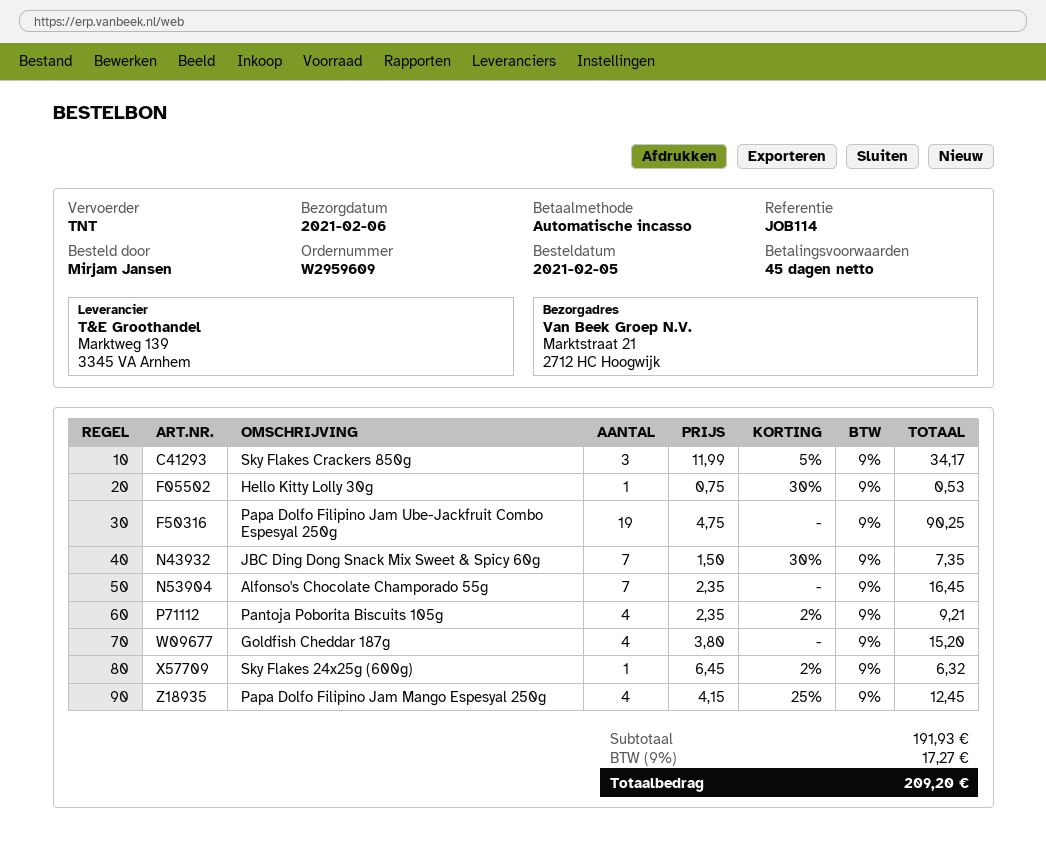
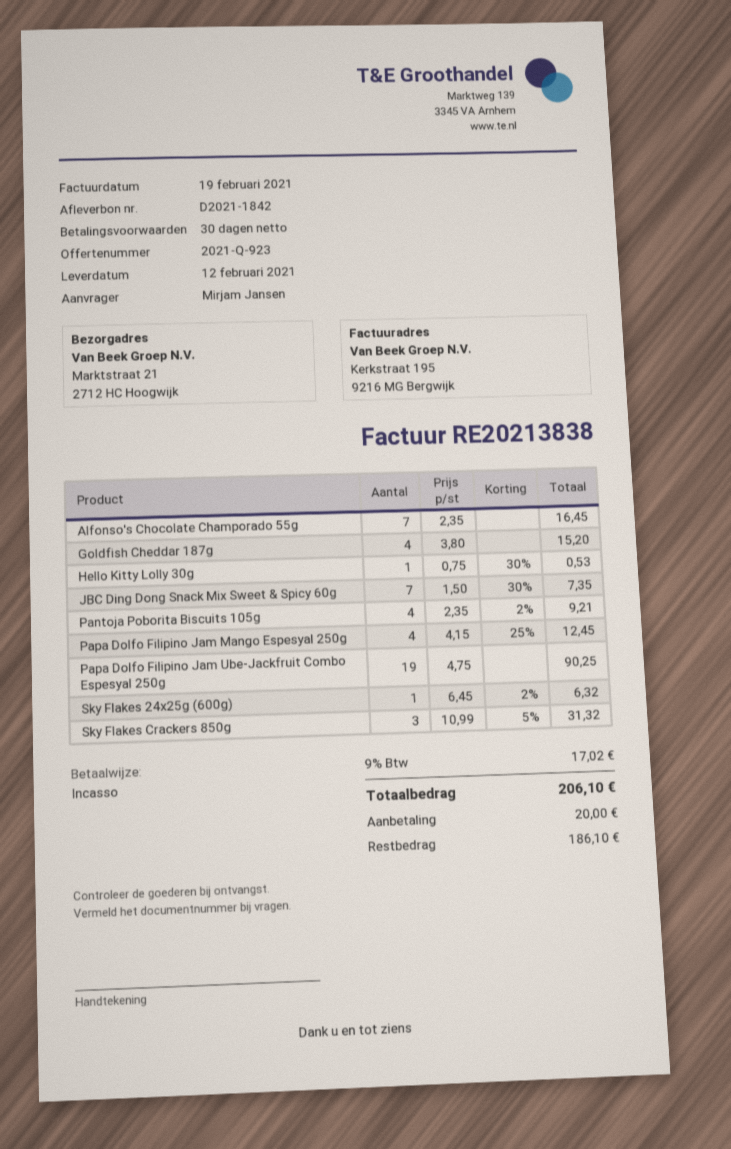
delivery date: 2021-02-06 -> 2021-02-12
payment terms: 45 days -> 30 days
Sky Flakes Crackers 850g: 3 x 11.99 - 5% = 34.17 -> 3 x 10.99 - 5% = 31.32
tax: 9% = 17.27 -> 9% = 17.02
total: 209.20 -> 206.10

